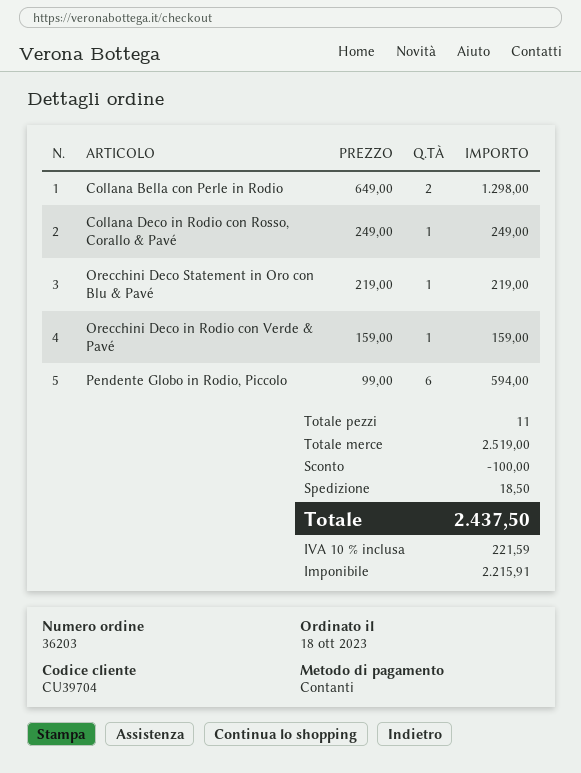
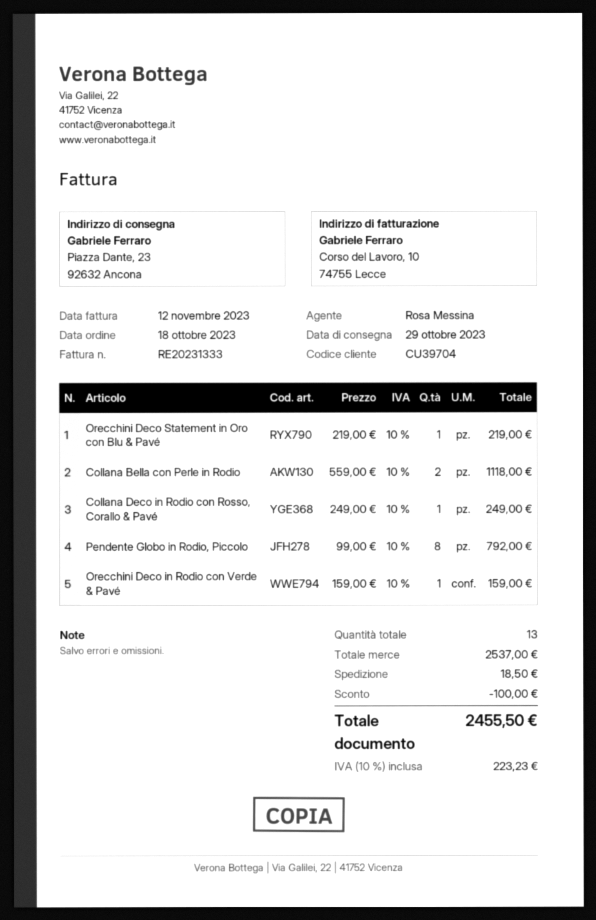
Collana Bella con Perle in Rodio: 2 x 649.00 = 1298.00 -> 2 x 559.00 = 1118.00
Pendente Globo in Rodio, Piccolo: 6 x 99.00 = 594.00 -> 8 x 99.00 = 792.00
total quantity: 11 -> 13
subtotal: 2519.00 -> 2537.00
tax: 10% = 221.59 -> 10% = 223.23
total: 2437.50 -> 2455.50

